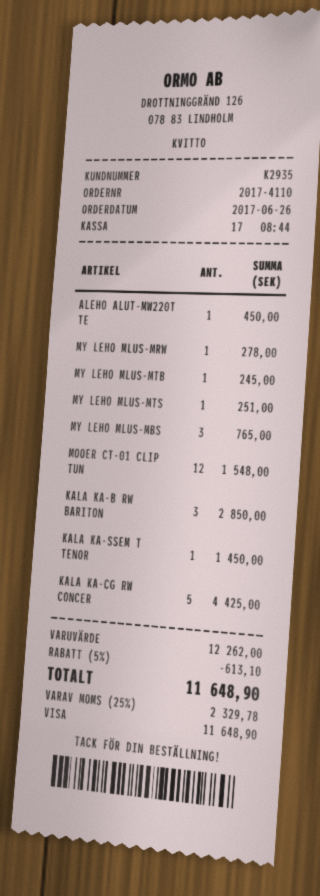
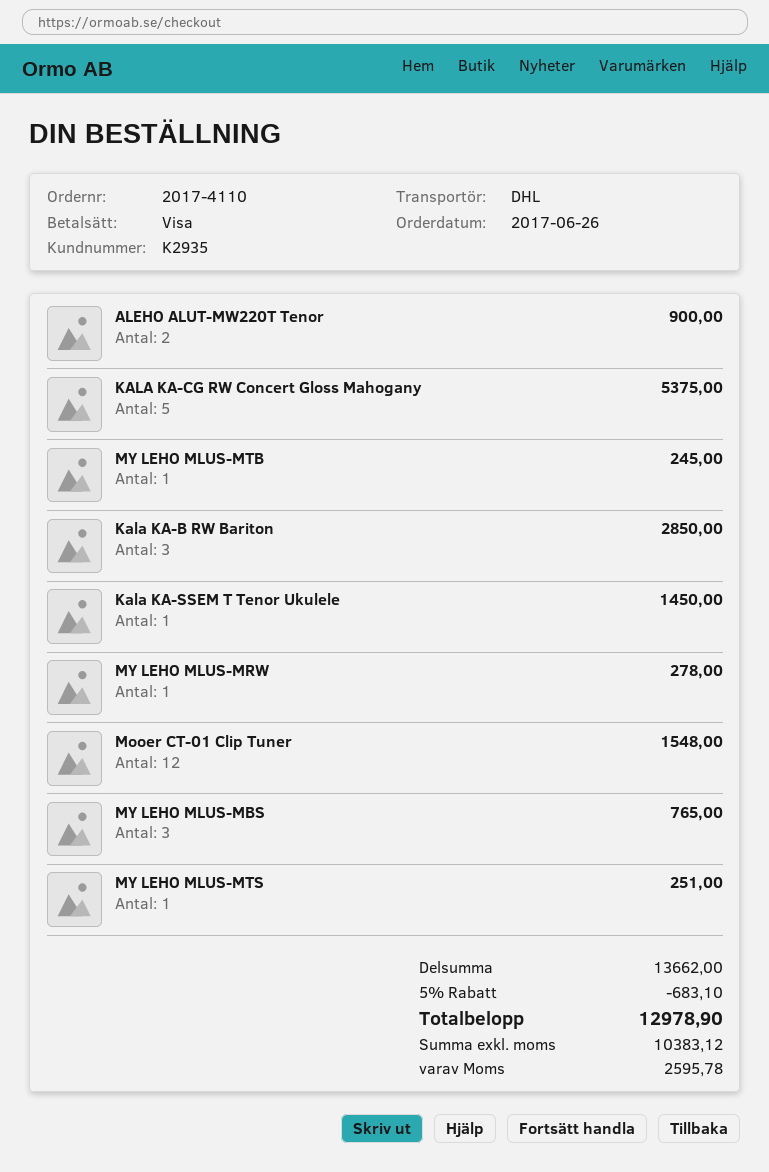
ALEHO ALUT-MW220T TE: 1 for 450.00 -> 2 for 900.00
KALA KA-CG RW CONCER: 5 for 4425.00 -> 5 for 5375.00
subtotal: 12262.00 -> 13662.00
discount: 5% = 613.10 -> 5% = 683.10
tax: 2329.78 -> 2595.78
total: 11648.90 -> 12978.90

